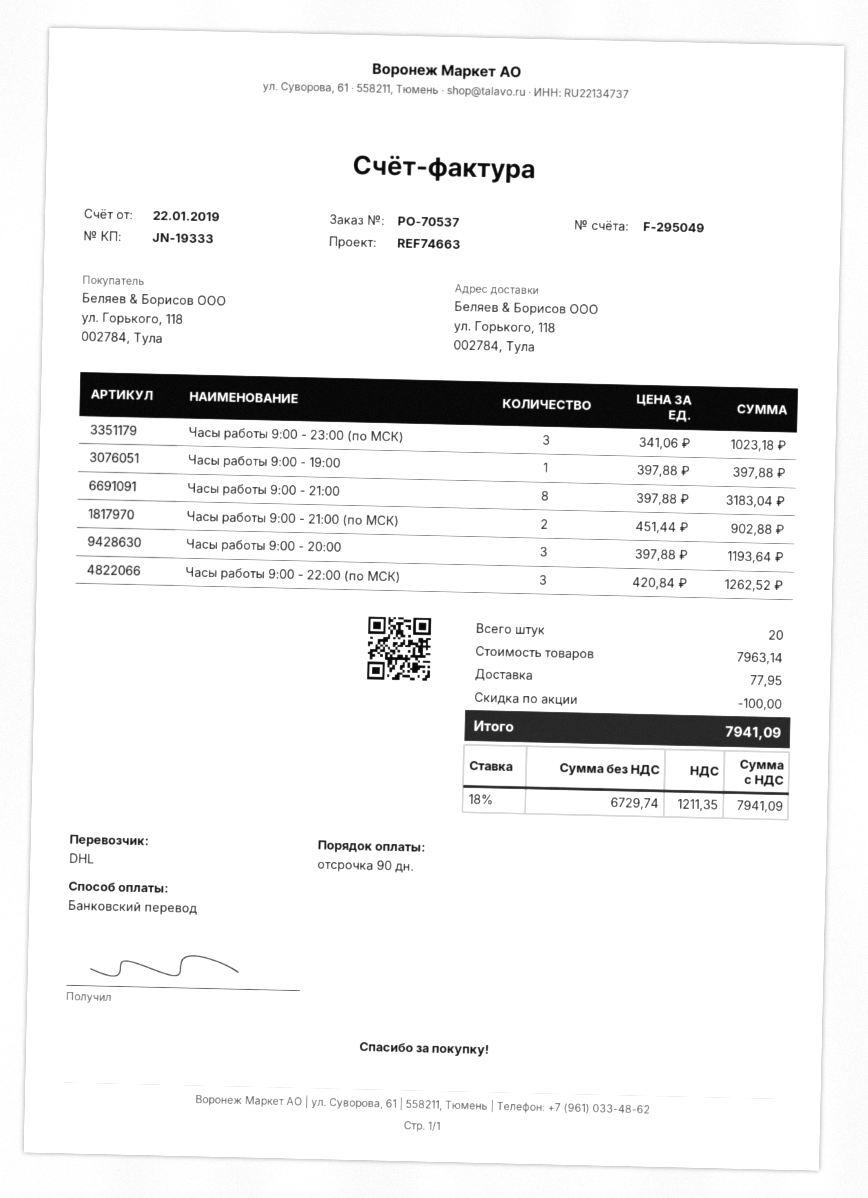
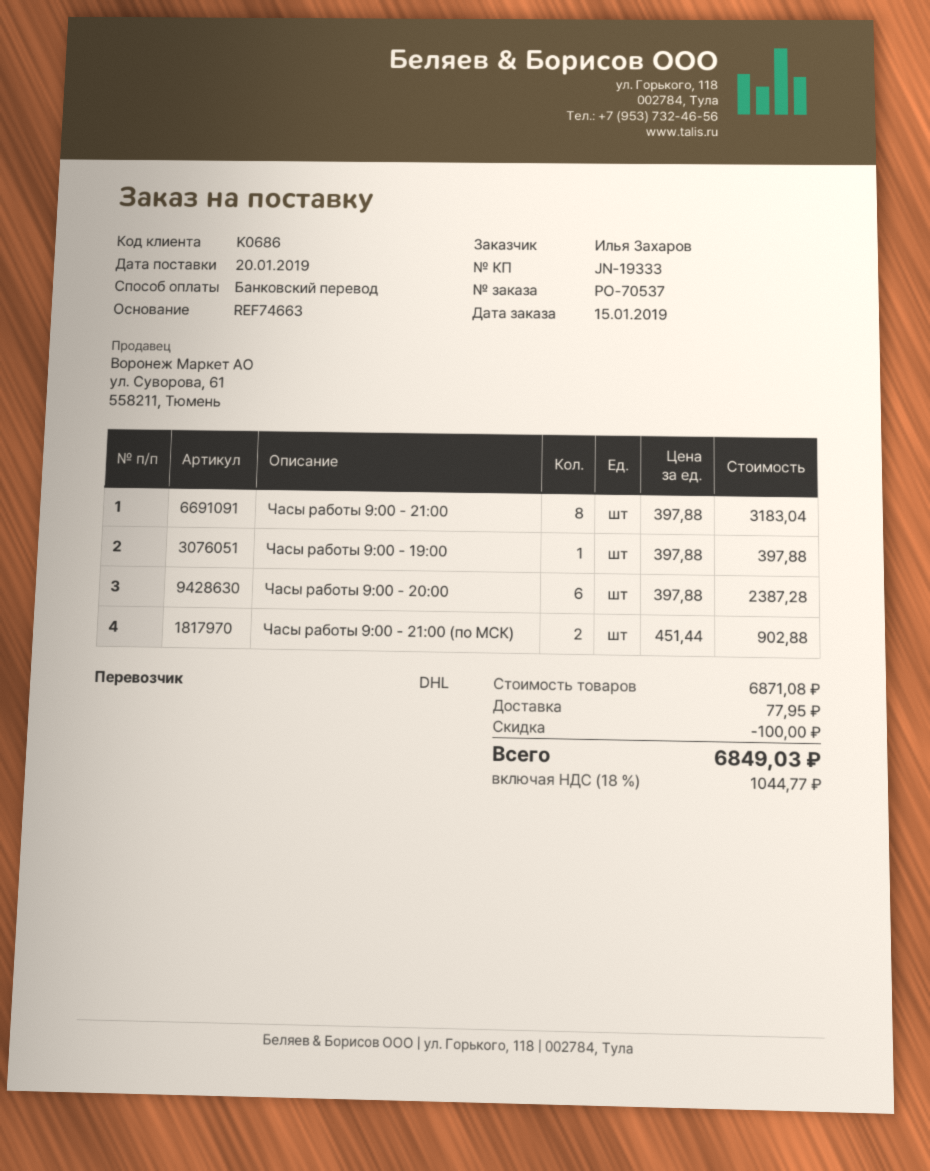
Часы работы 9:00 - 23:00 (по МСК): 3 x 341.06 = 1023.18 -> none
Часы работы 9:00 - 20:00: 3 x 397.88 = 1193.64 -> 6 x 397.88 = 2387.28
Часы работы 9:00 - 22:00 (по МСК): 3 x 420.84 = 1262.52 -> none
subtotal: 7963.14 -> 6871.08
tax: 18% = 1211.35 -> 18% = 1044.77
total: 7941.09 -> 6849.03

